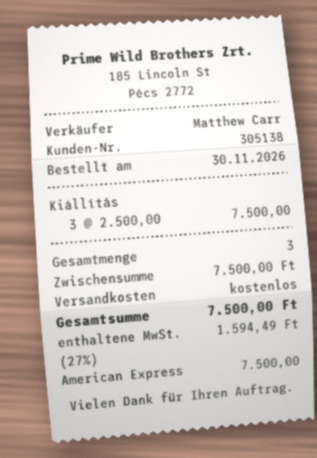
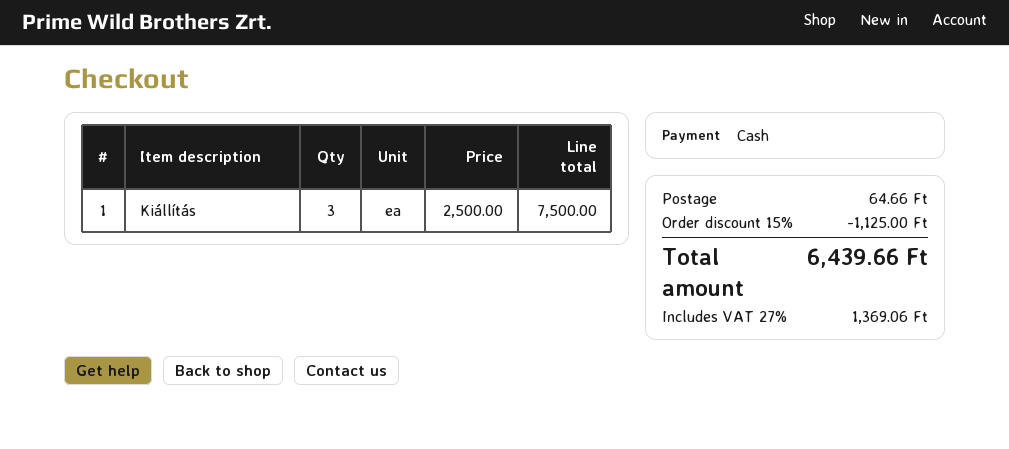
payment method: American Express -> cash
discount: none -> 15% = 1125.00
shipping: 0.00 -> 64.66
tax: 27% = 1594.49 -> 27% = 1369.06
total: 7500.00 -> 6439.66

